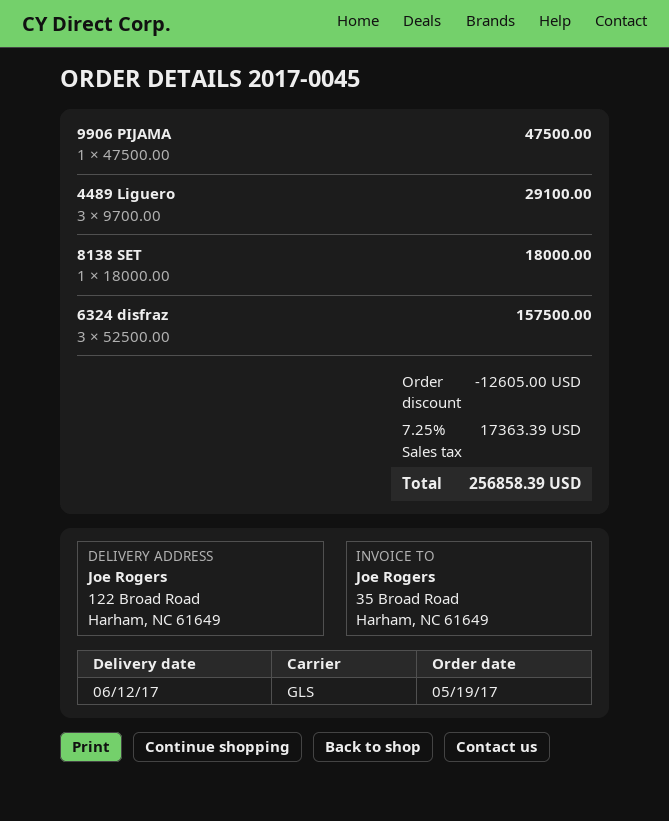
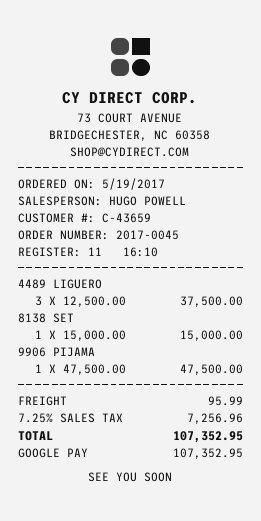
4489 Liguero: 3 x 9700.00 = 29100.00 -> 3 x 12500.00 = 37500.00
8138 SET: 1 x 18000.00 = 18000.00 -> 1 x 15000.00 = 15000.00
6324 disfraz: 3 x 52500.00 = 157500.00 -> none
discount: 12605.00 -> none
shipping: none -> 95.99
tax: 7.25% = 17363.39 -> 7.25% = 7256.96
total: 256858.39 -> 107352.95

